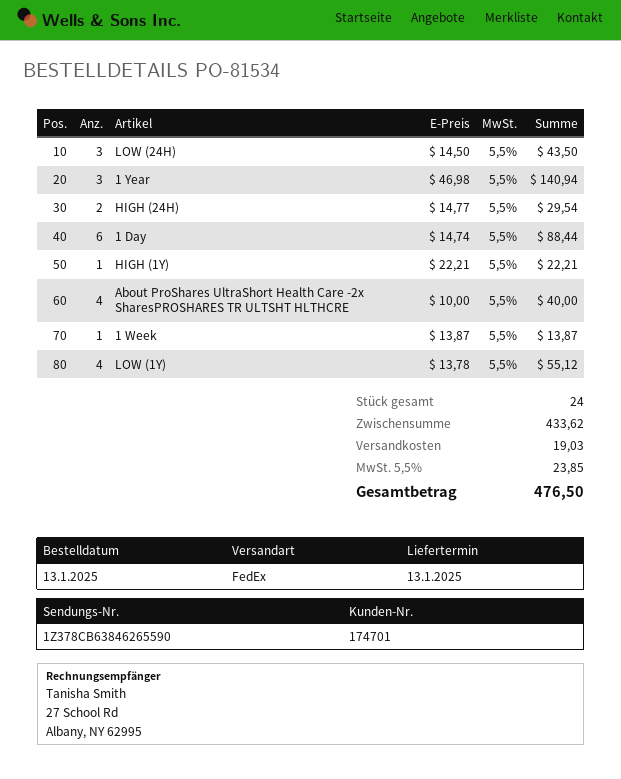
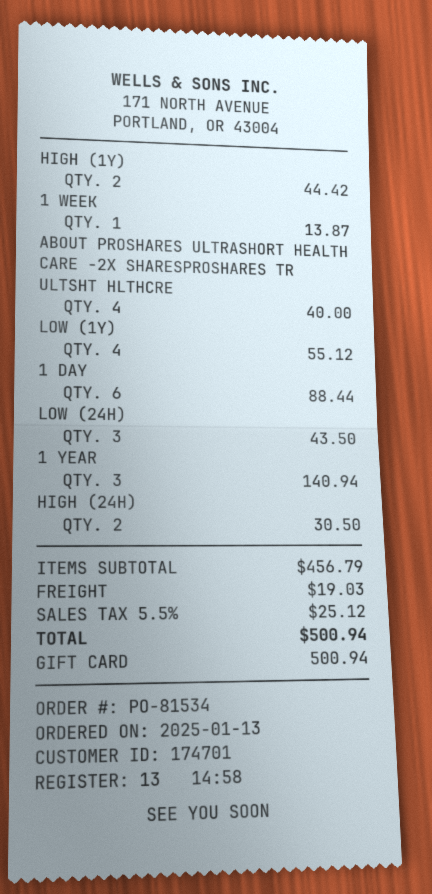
HIGH (24H): 2 for 29.54 -> 2 for 30.50
HIGH (1Y): 1 for 22.21 -> 2 for 44.42
subtotal: 433.62 -> 456.79
tax: 5.5% = 23.85 -> 5.5% = 25.12
total: 476.50 -> 500.94

